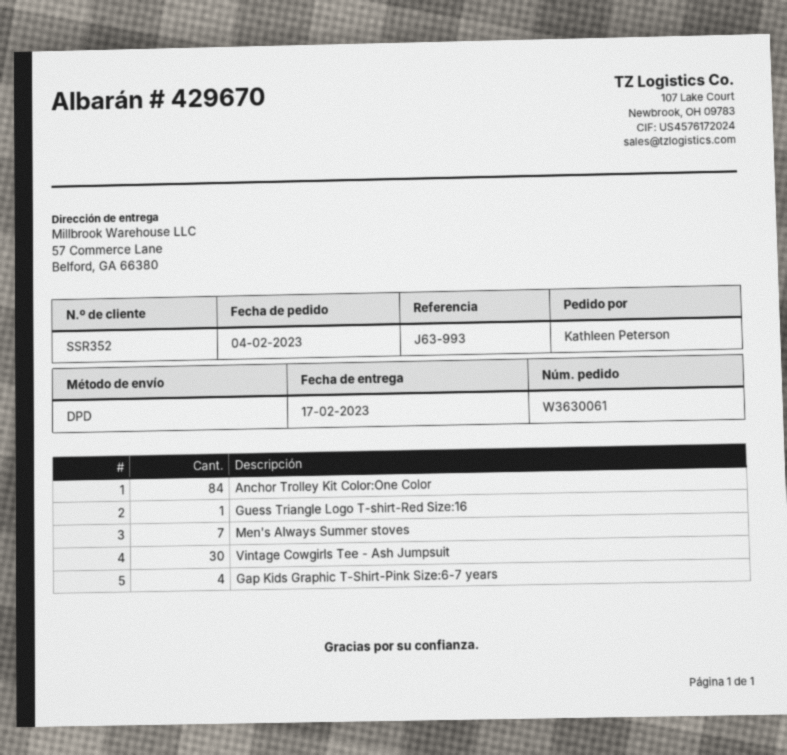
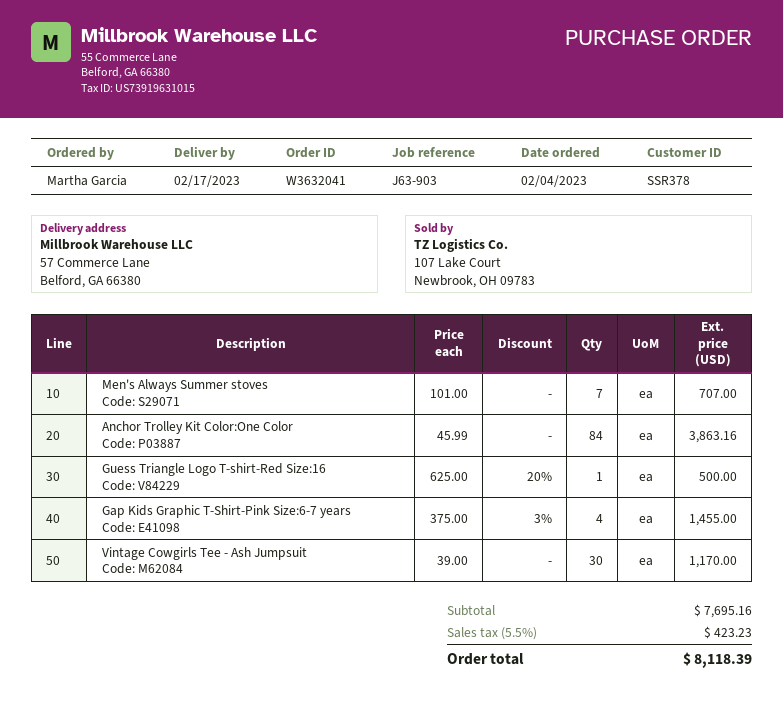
order number: W3630061 -> W3632041
customer number: SSR352 -> SSR378
reference: J63-993 -> J63-903
ordered by: Kathleen Peterson -> Martha Garcia

